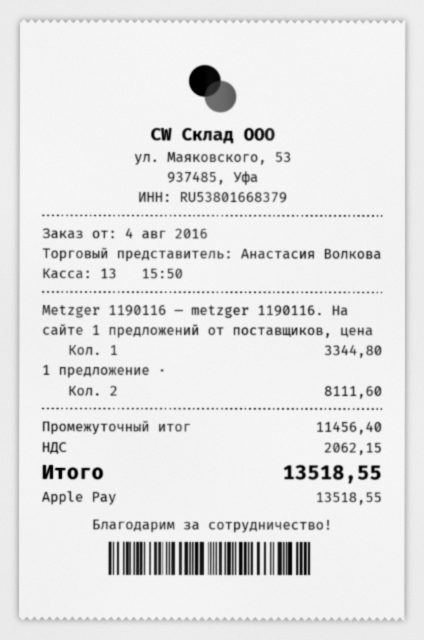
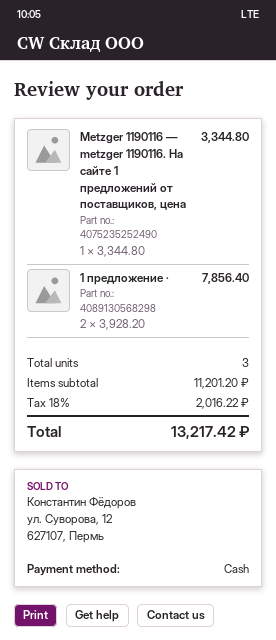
payment method: Apple Pay -> cash
1 предложение ·: 2 for 8111.60 -> 2 for 7856.40
subtotal: 11456.40 -> 11201.20
tax: 2062.15 -> 2016.22
total: 13518.55 -> 13217.42

